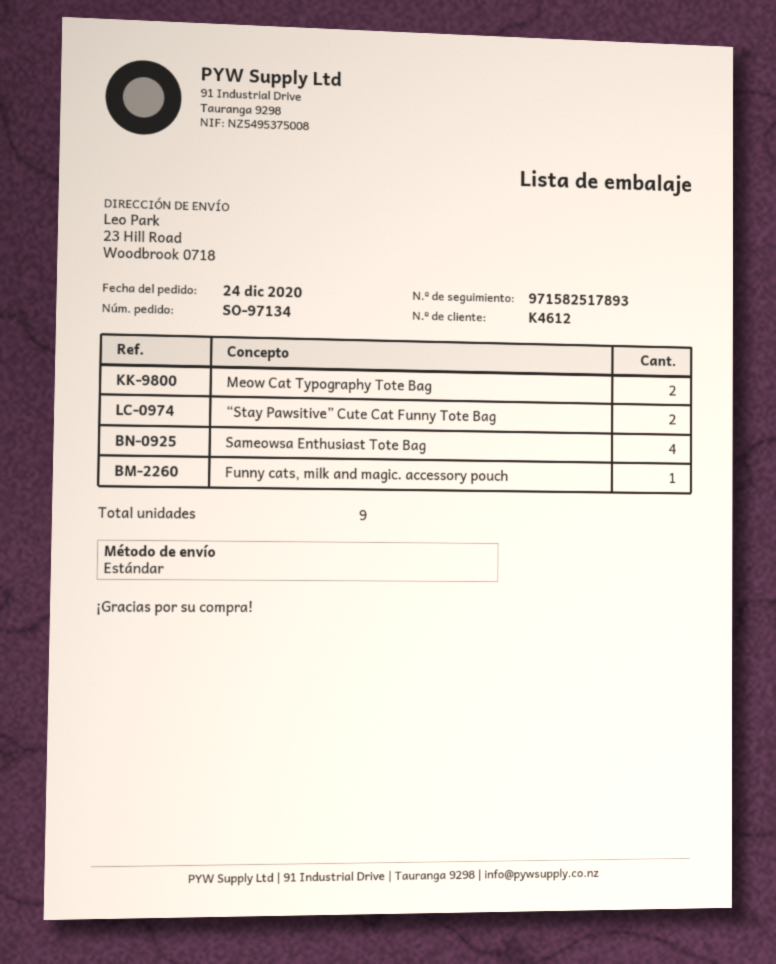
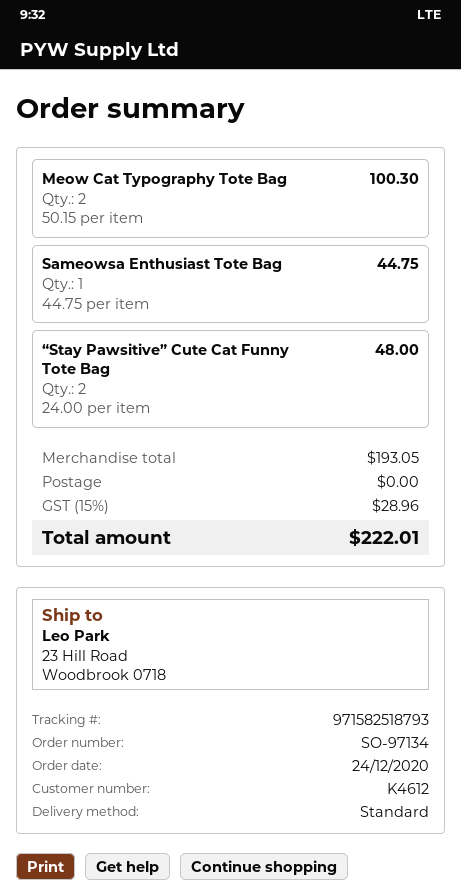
tracking number: 971582517893 -> 971582518793
Sameowsa Enthusiast Tote Bag: 4 -> 1
Funny cats, milk and magic. accessory pouch: 1 -> none

